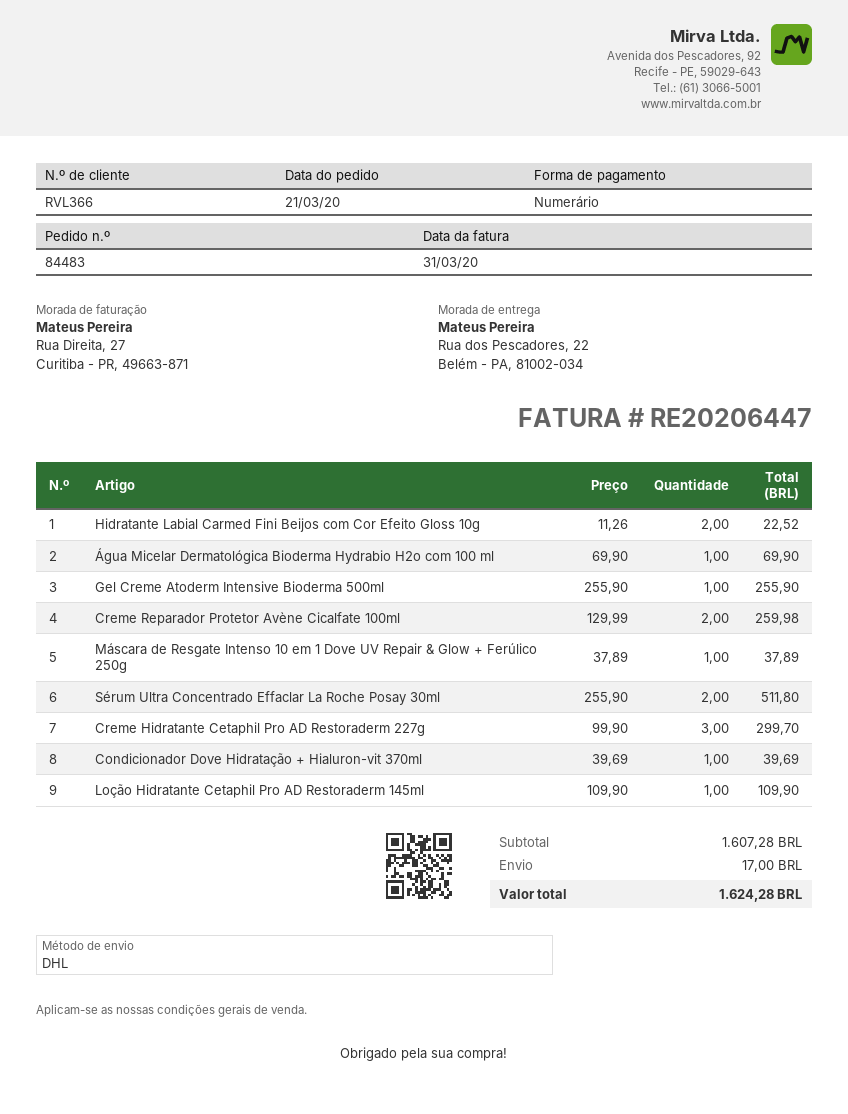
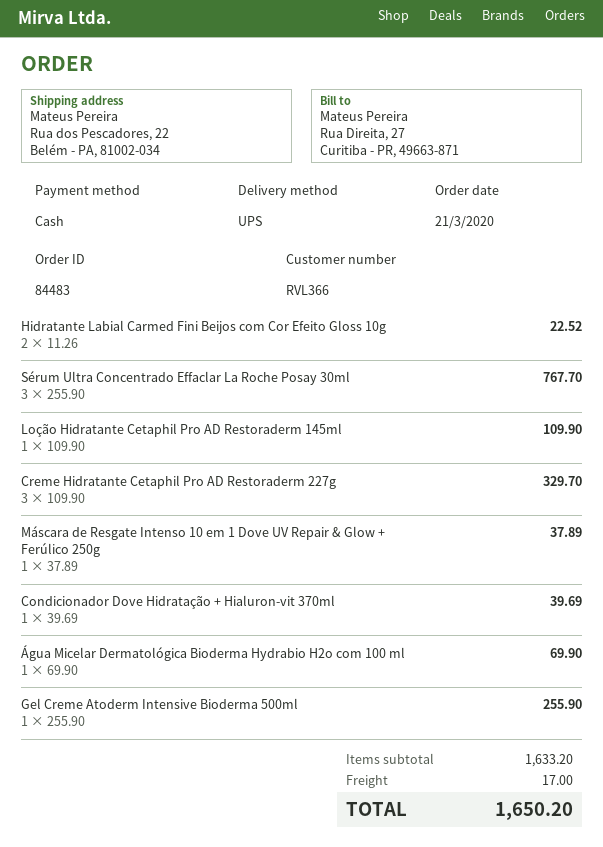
shipping method: DHL -> UPS
Creme Reparador Protetor Avène Cicalfate 100ml: 2 x 129.99 = 259.98 -> none
Sérum Ultra Concentrado Effaclar La Roche Posay 30ml: 2 x 255.90 = 511.80 -> 3 x 255.90 = 767.70
Creme Hidratante Cetaphil Pro AD Restoraderm 227g: 3 x 99.90 = 299.70 -> 3 x 109.90 = 329.70
subtotal: 1607.28 -> 1633.20
total: 1624.28 -> 1650.20

